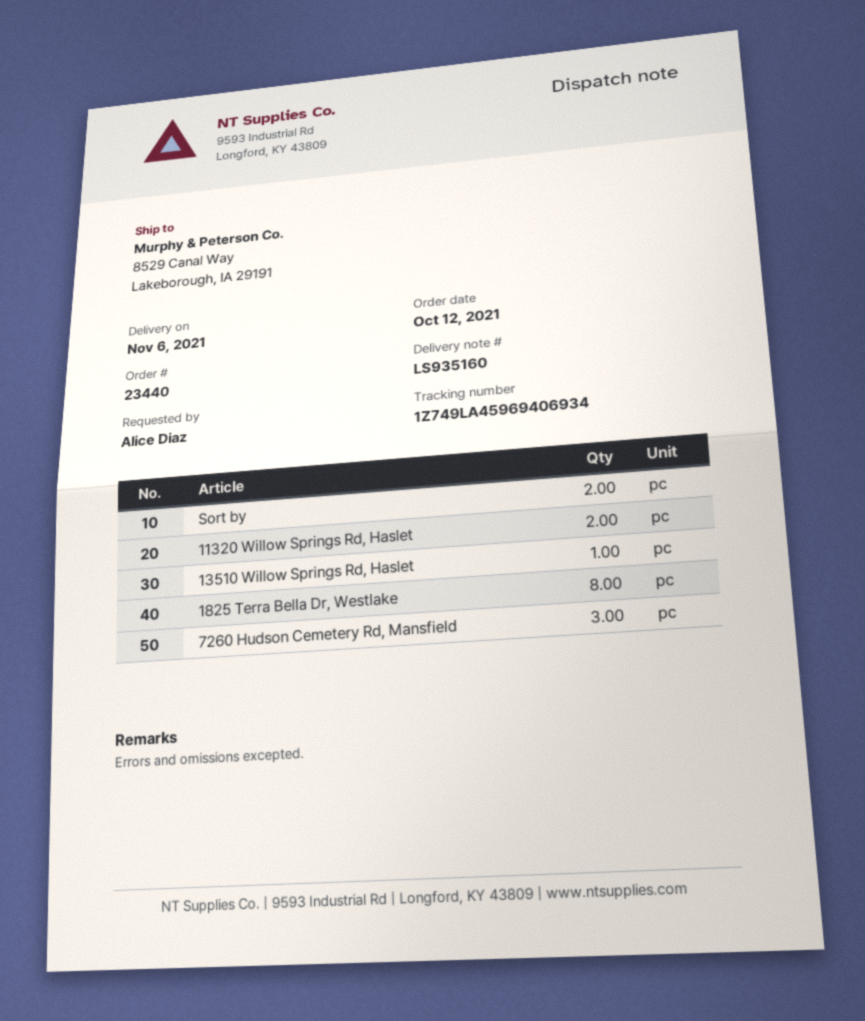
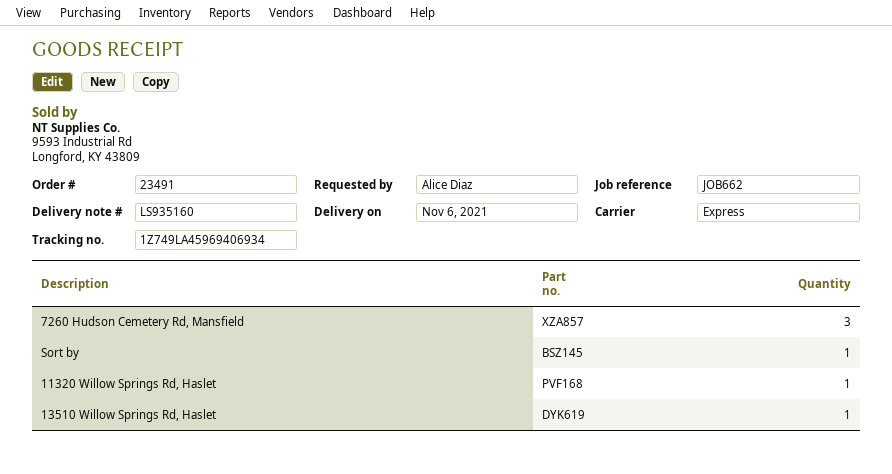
order number: 23440 -> 23491
Sort by: 2 -> 1
11320 Willow Springs Rd, Haslet: 2 -> 1
1825 Terra Bella Dr, Westlake: 8 -> none

